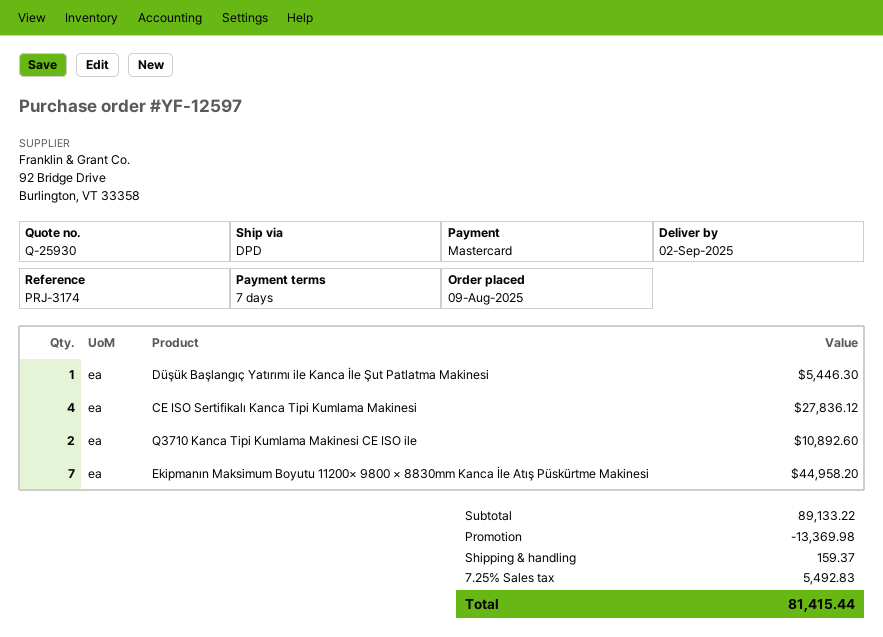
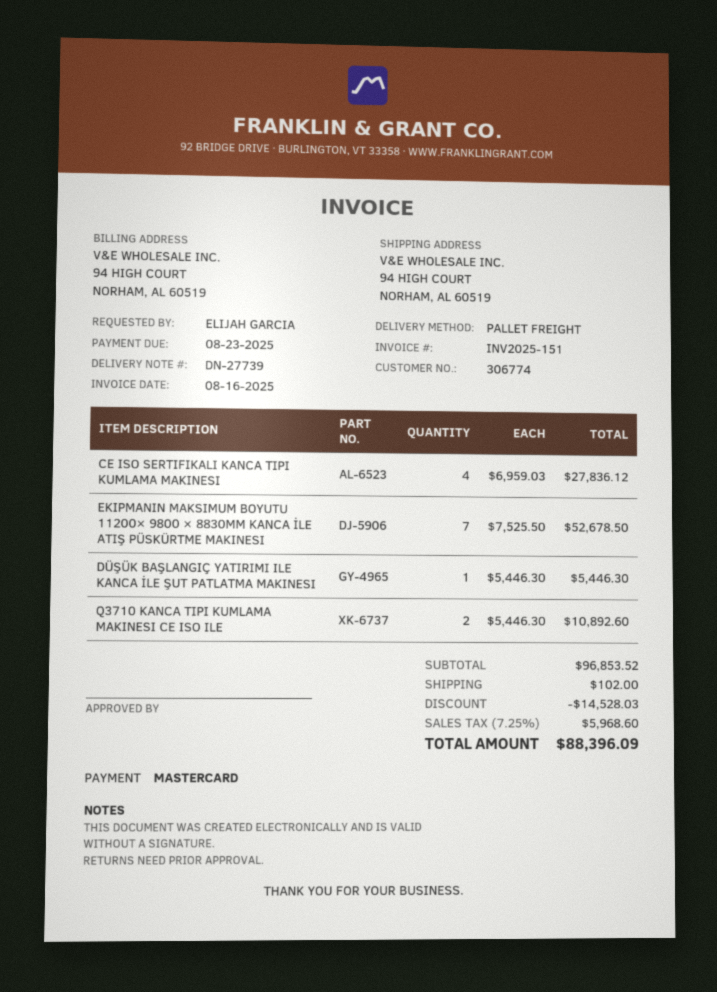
shipping method: DPD -> pallet freight
Ekipmanın Maksimum Boyutu 11200× 9800 × 8830mm Kanca İle Atış Püskürtme Makinesi: 7 for 44958.20 -> 7 for 52678.50
subtotal: 89133.22 -> 96853.52
discount: 13369.98 -> 14528.03
shipping: 159.37 -> 102.00
tax: 7.25% = 5492.83 -> 7.25% = 5968.60
total: 81415.44 -> 88396.09

